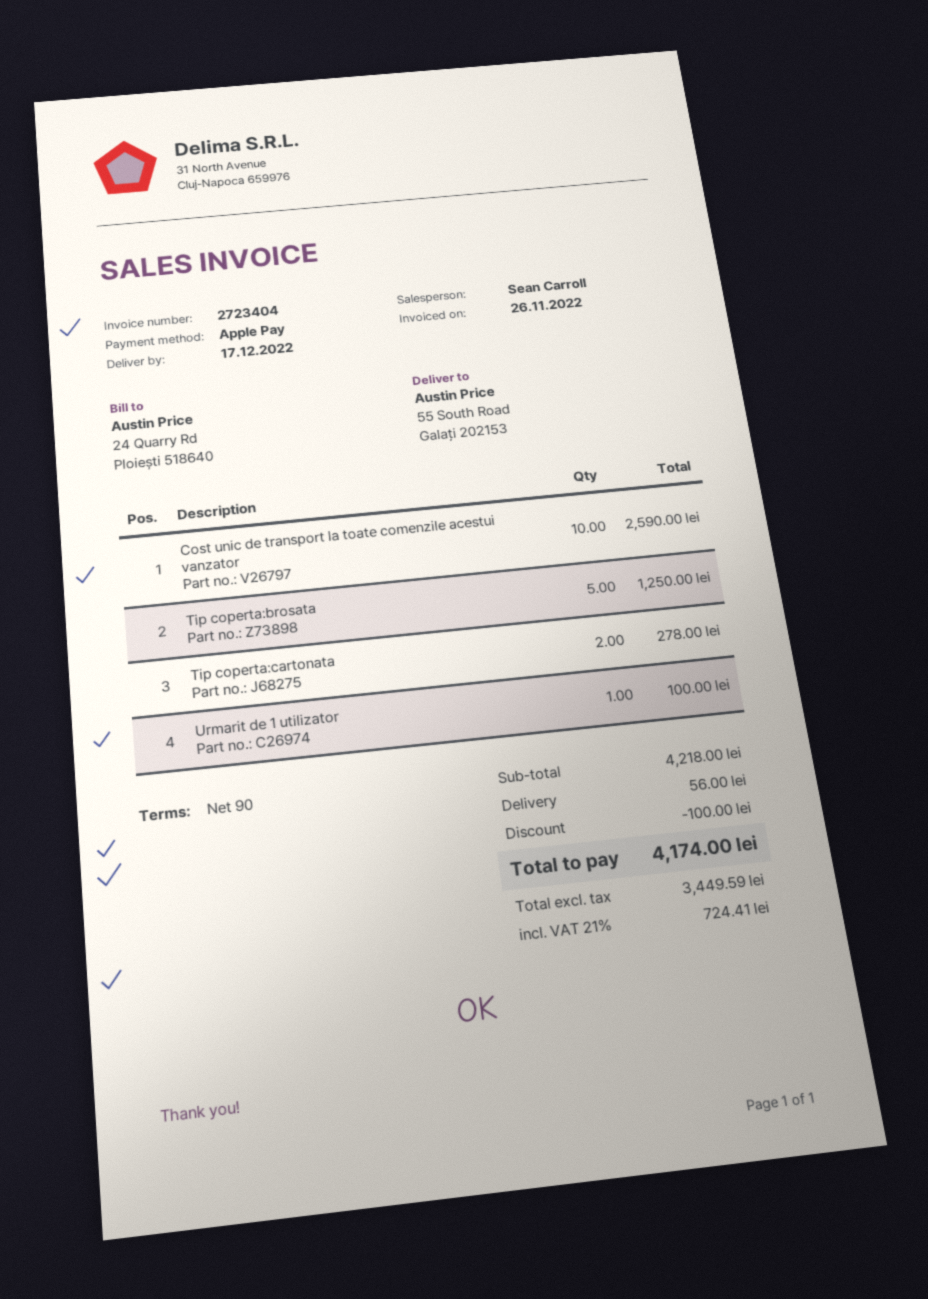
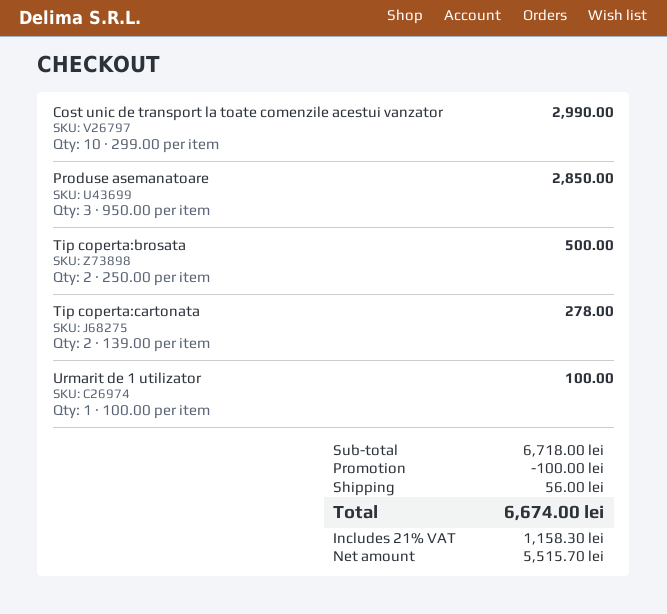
Cost unic de transport la toate comenzile acestui vanzator: 10 for 2590.00 -> 10 for 2990.00
Tip coperta:brosata: 5 for 1250.00 -> 2 for 500.00
Produse asemanatoare: none -> 3 for 2850.00
subtotal: 4218.00 -> 6718.00
net: 3449.59 -> 5515.70
tax: 21% = 724.41 -> 21% = 1158.30
total: 4174.00 -> 6674.00

